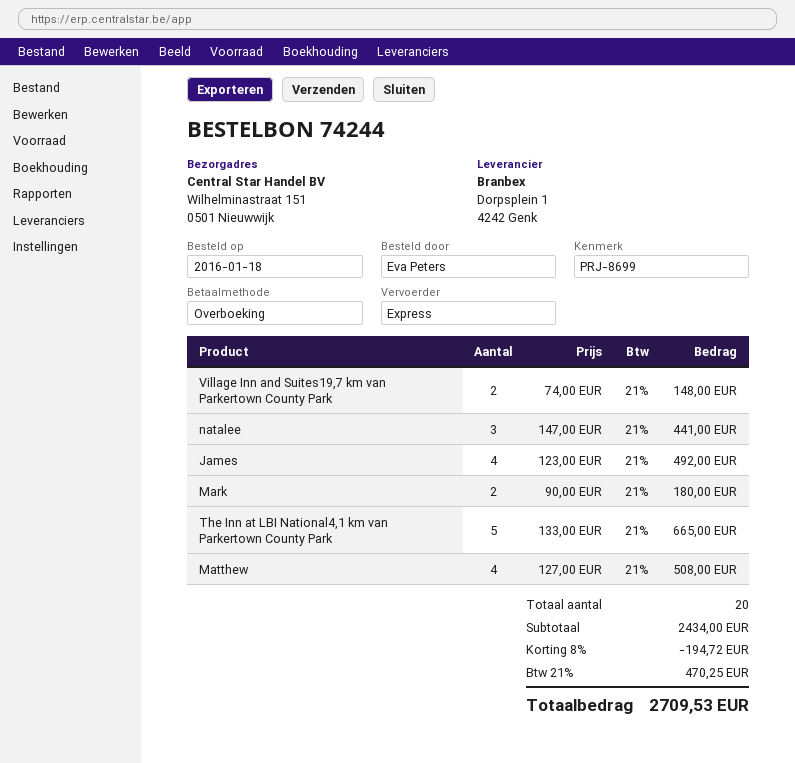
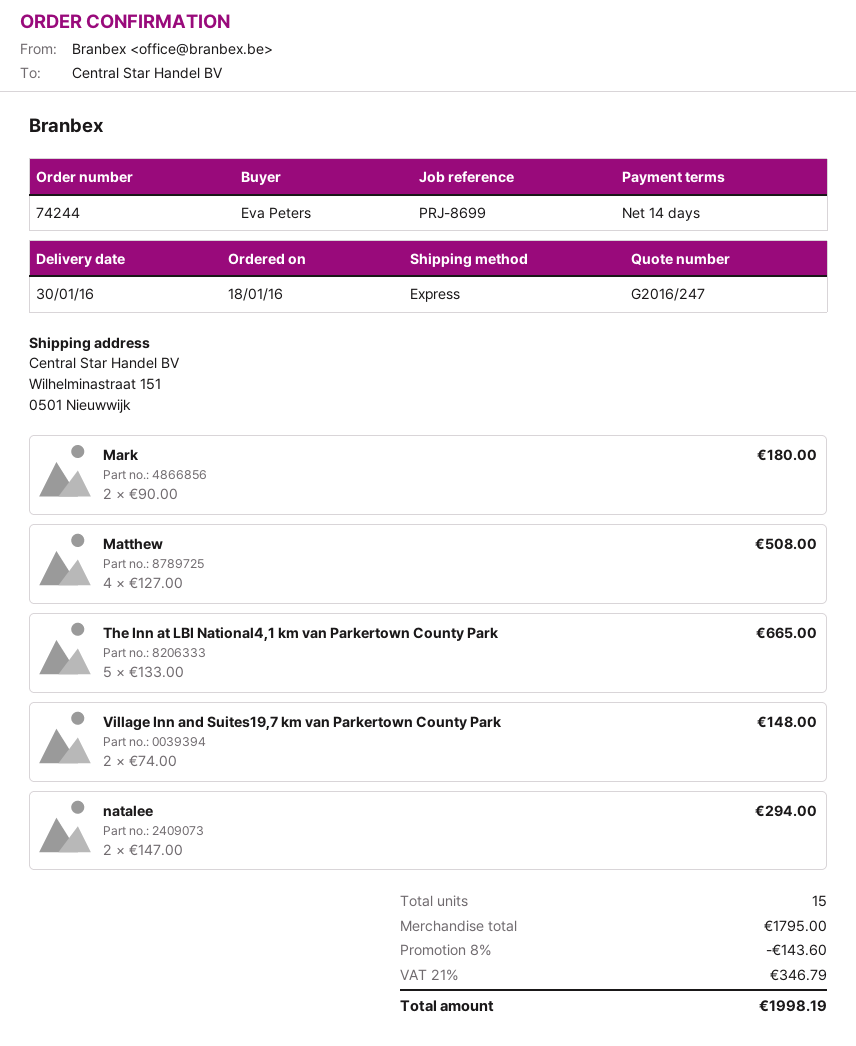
natalee: 3 x 147.00 = 441.00 -> 2 x 147.00 = 294.00
James: 4 x 123.00 = 492.00 -> none
total quantity: 20 -> 15
subtotal: 2434.00 -> 1795.00
discount: 8% = 194.72 -> 8% = 143.60
tax: 21% = 470.25 -> 21% = 346.79
total: 2709.53 -> 1998.19

